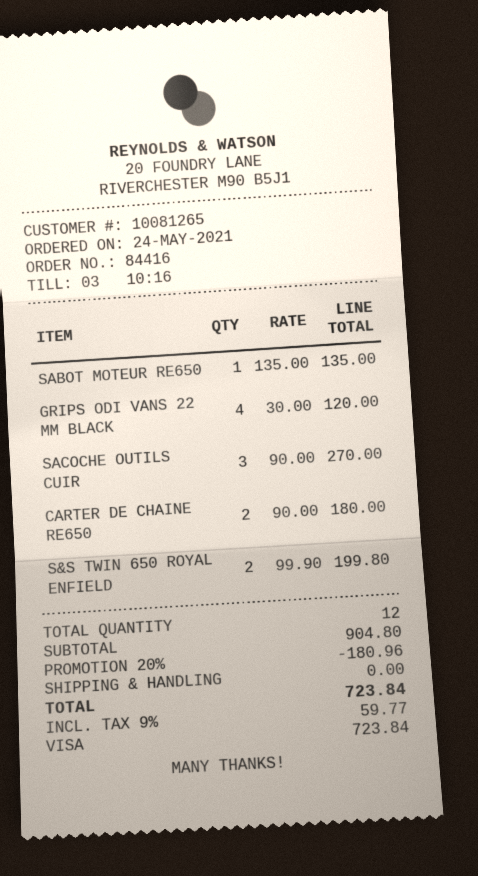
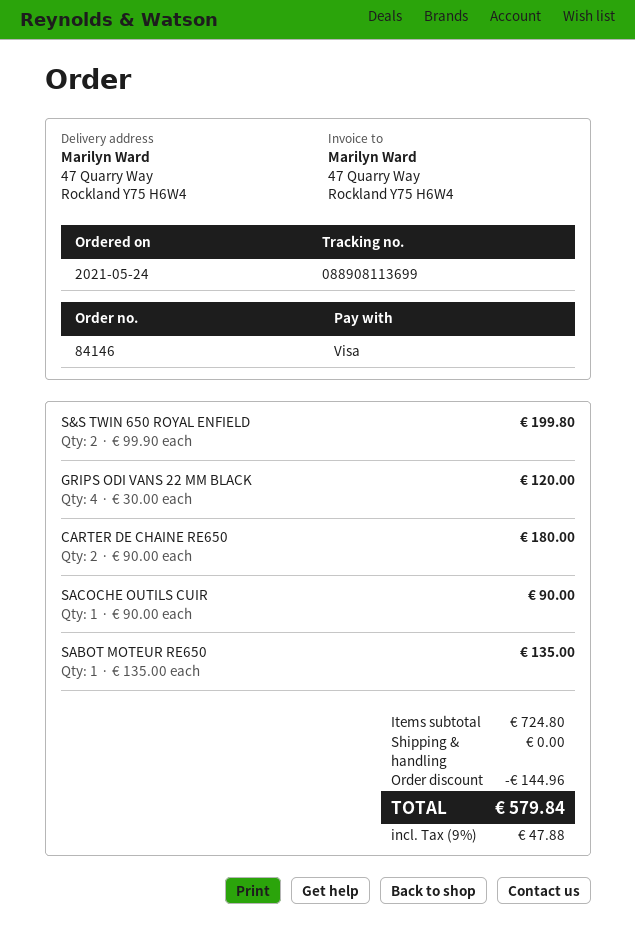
order number: 84416 -> 84146
SACOCHE OUTILS CUIR: 3 x 90.00 = 270.00 -> 1 x 90.00 = 90.00
subtotal: 904.80 -> 724.80
discount: 180.96 -> 144.96
tax: 9% = 59.77 -> 9% = 47.88
total: 723.84 -> 579.84

